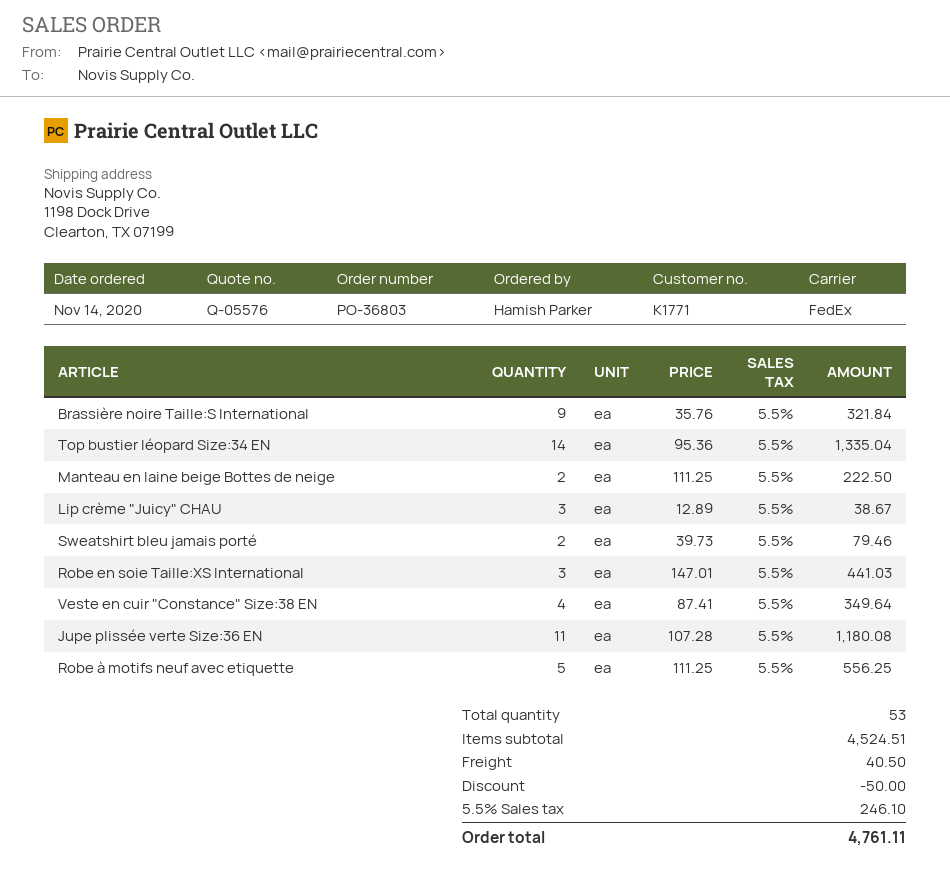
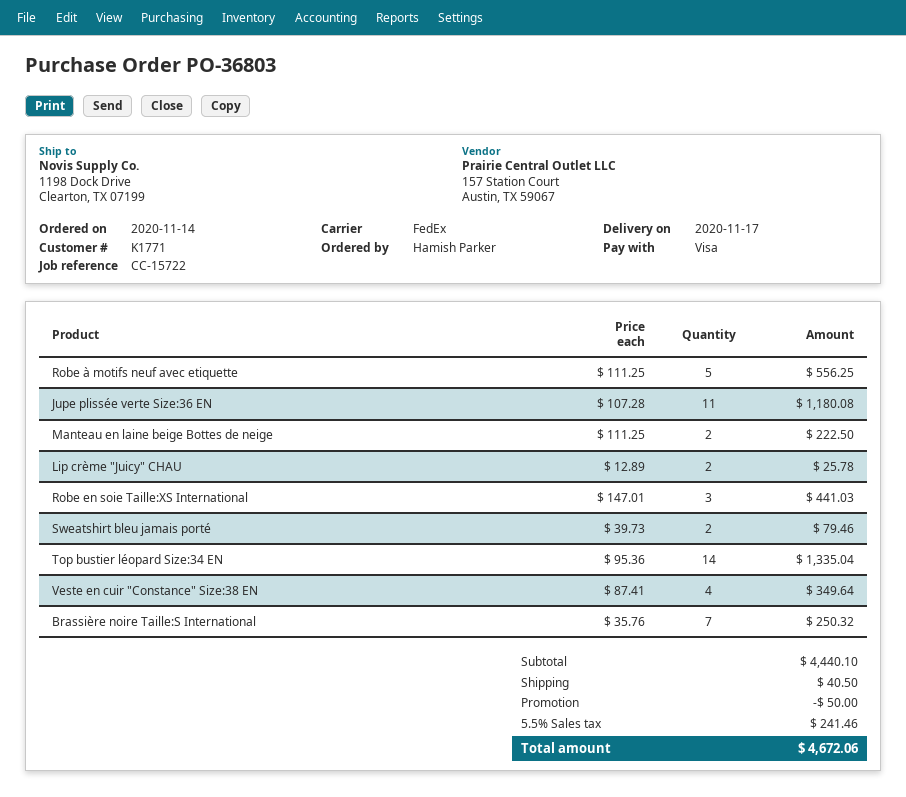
Brassière noire Taille:S International: 9 x 35.76 = 321.84 -> 7 x 35.76 = 250.32
Lip crème "Juicy" CHAU: 3 x 12.89 = 38.67 -> 2 x 12.89 = 25.78
subtotal: 4524.51 -> 4440.10
tax: 5.5% = 246.10 -> 5.5% = 241.46
total: 4761.11 -> 4672.06

